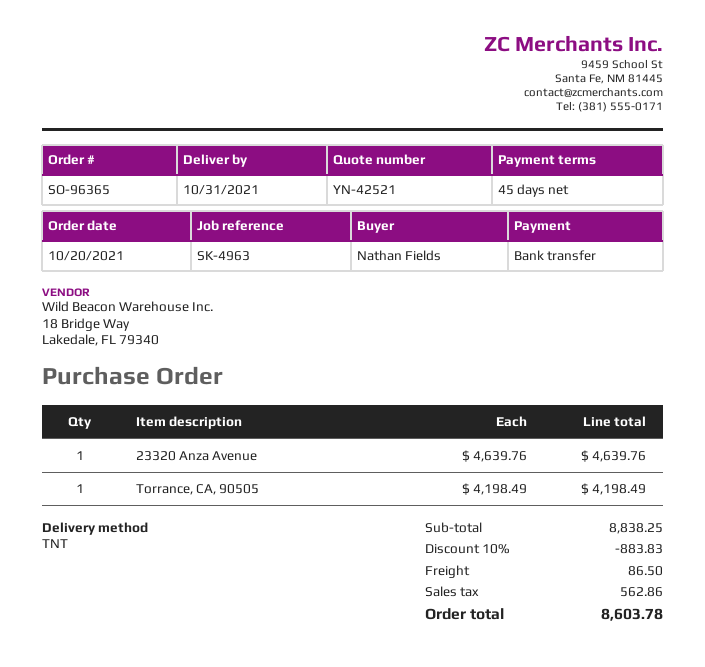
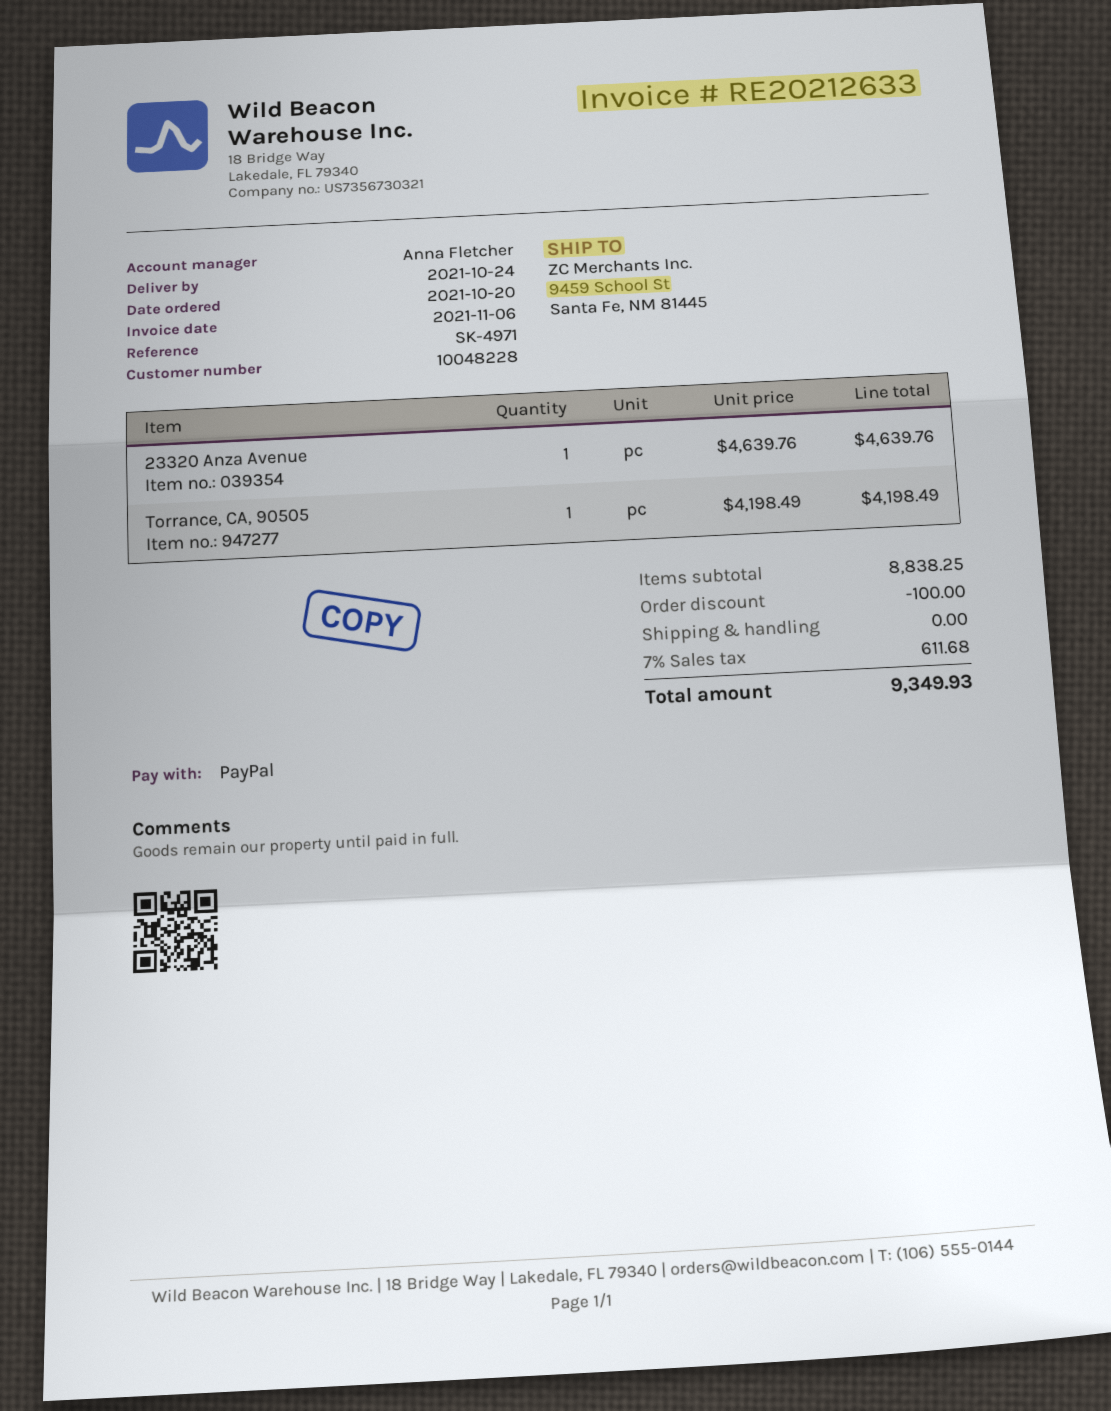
delivery date: 2021-10-31 -> 2021-10-24
reference: SK-4963 -> SK-4971
payment method: bank transfer -> PayPal
discount: 883.83 -> 100.00
shipping: 86.50 -> 0.00
tax: 562.86 -> 611.68
total: 8603.78 -> 9349.93

